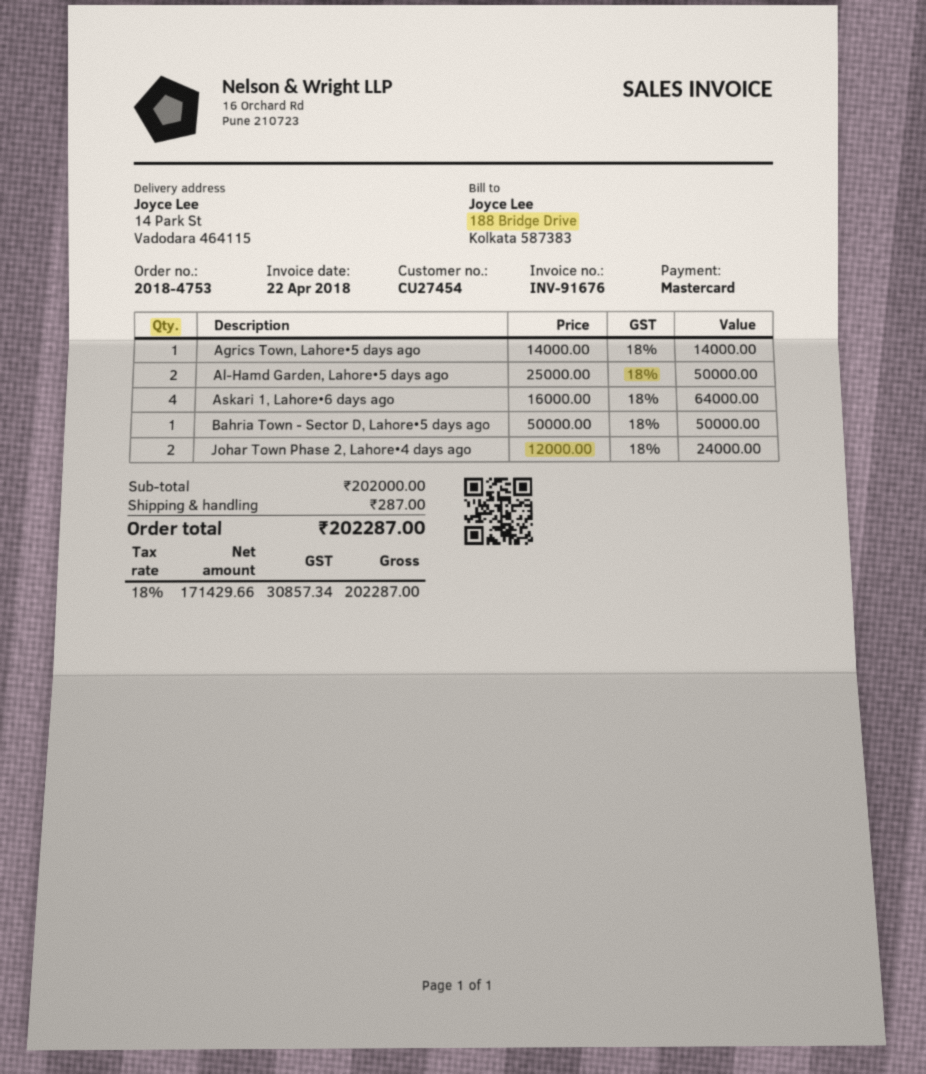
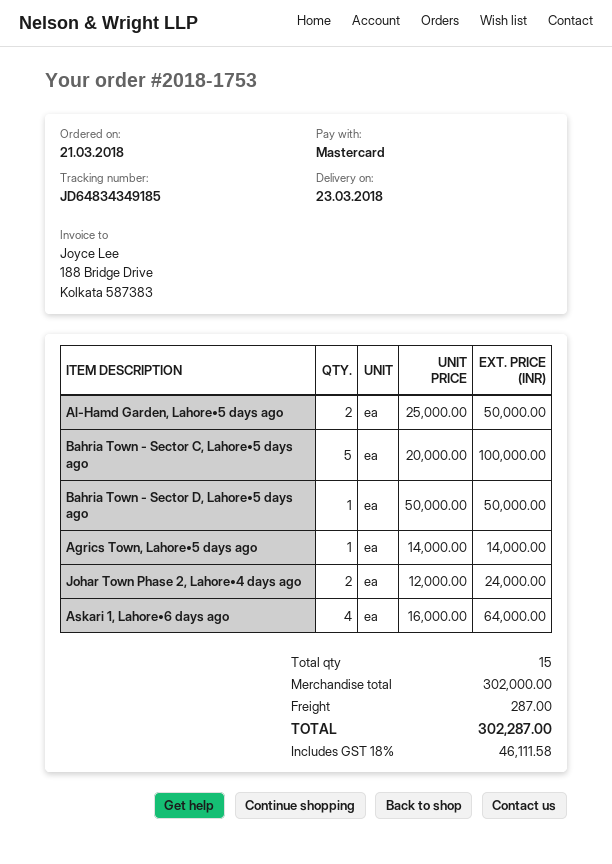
order number: 2018-4753 -> 2018-1753
Bahria Town - Sector C, Lahore•5 days ago: none -> 5 x 20000.00 = 100000.00
subtotal: 202000.00 -> 302000.00
tax: 18% = 30857.34 -> 18% = 46111.58
total: 202287.00 -> 302287.00

